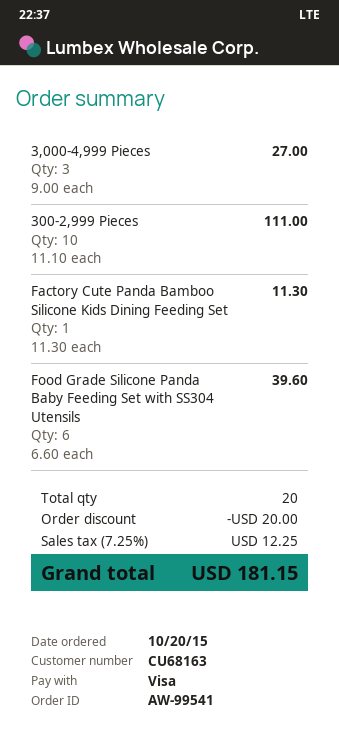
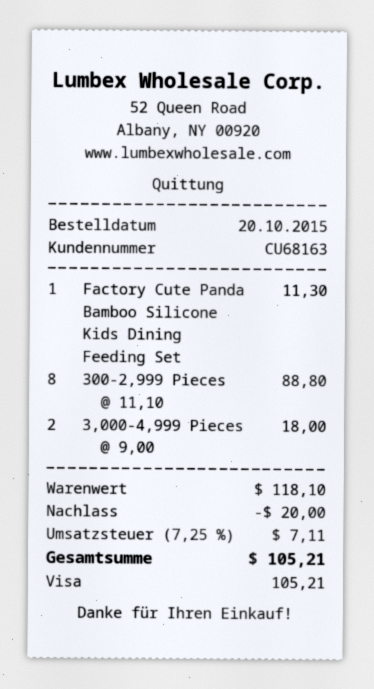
3,000-4,999 Pieces: 3 x 9.00 = 27.00 -> 2 x 9.00 = 18.00
300-2,999 Pieces: 10 x 11.10 = 111.00 -> 8 x 11.10 = 88.80
Food Grade Silicone Panda Baby Feeding Set with SS304 Utensils: 6 x 6.60 = 39.60 -> none
tax: 7.25% = 12.25 -> 7.25% = 7.11
total: 181.15 -> 105.21

